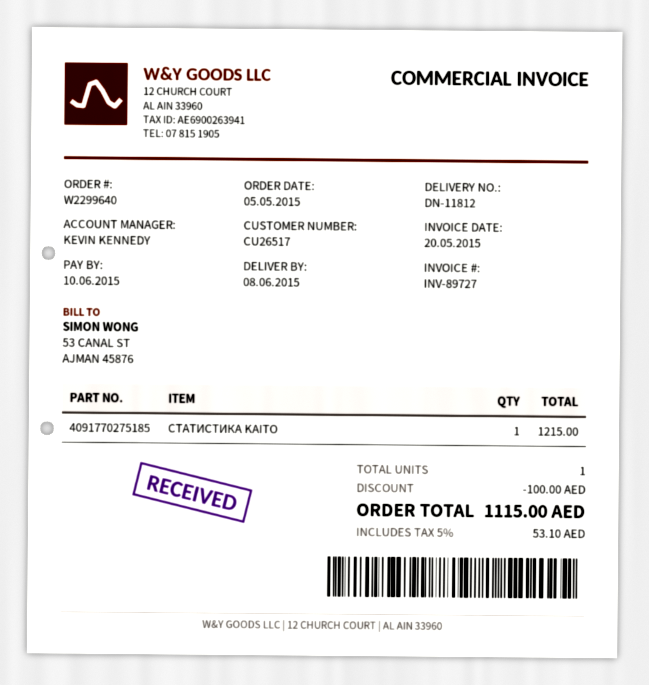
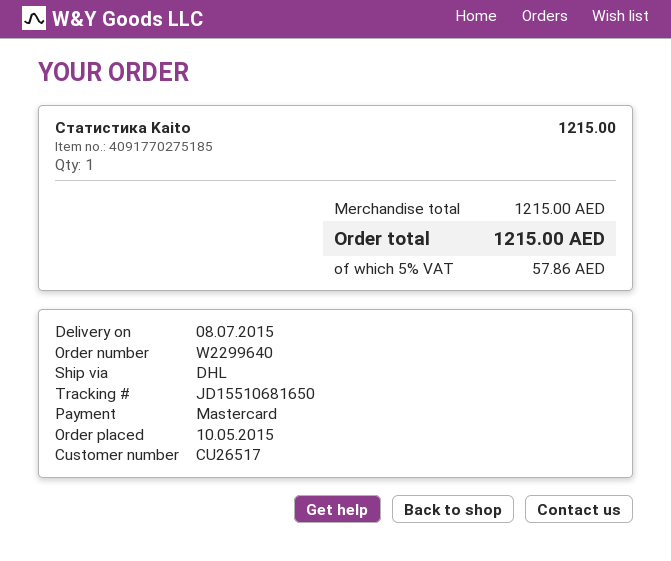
order date: 2015-05-05 -> 2015-05-10
delivery date: 2015-06-08 -> 2015-07-08
discount: 100.00 -> none
tax: 5% = 53.10 -> 5% = 57.86
total: 1115.00 -> 1215.00

